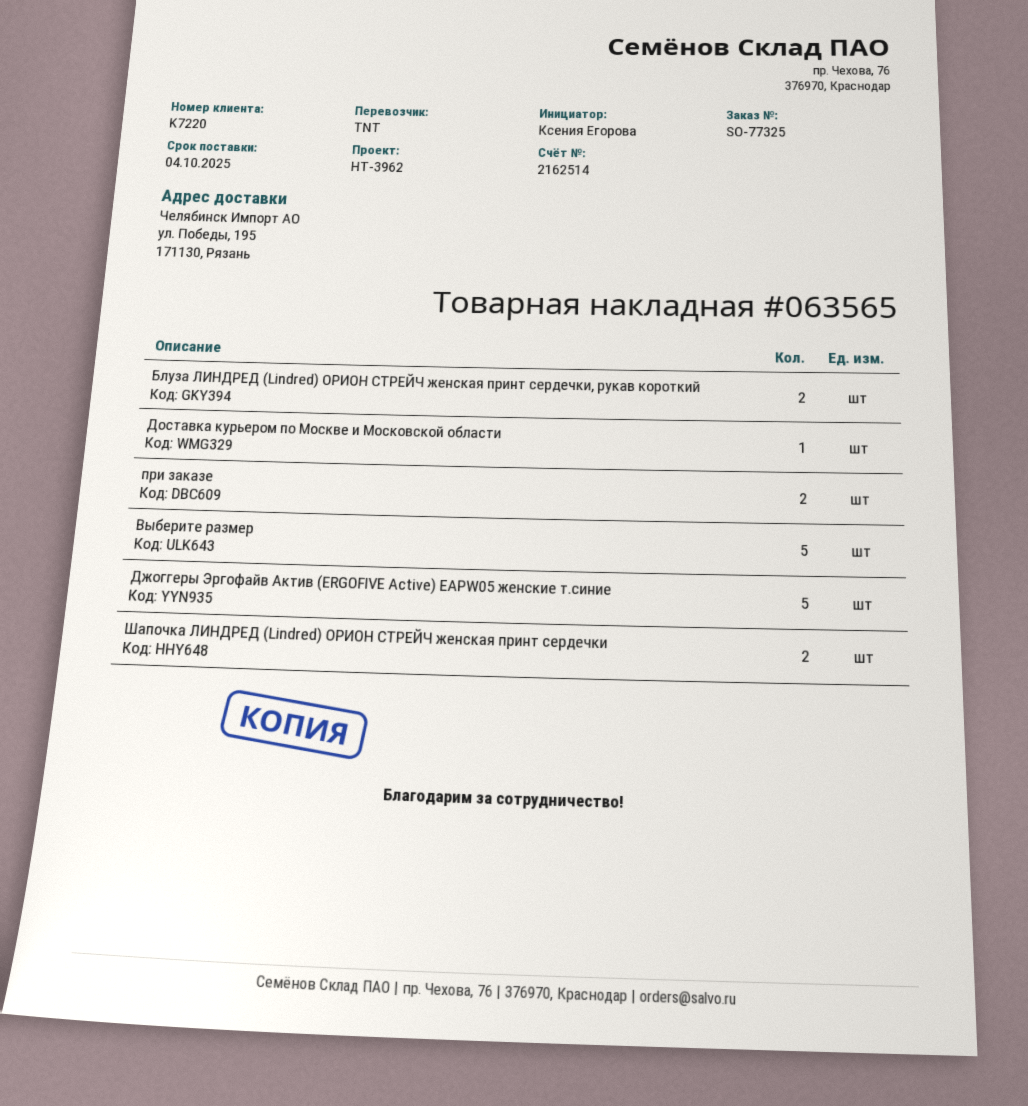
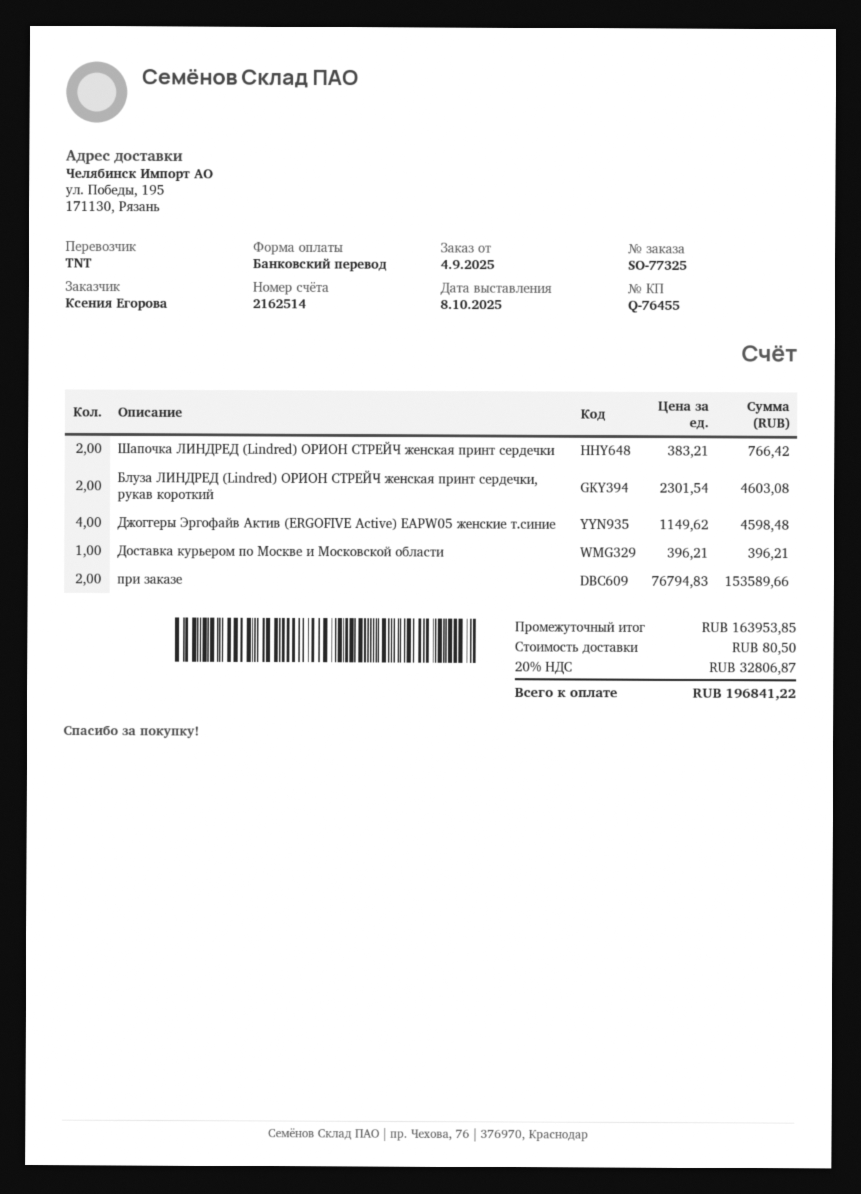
Выберите размер: 5 -> none
Джоггеры Эргофайв Актив (ERGOFIVE Active) EAPW05 женские т.синие: 5 -> 4

